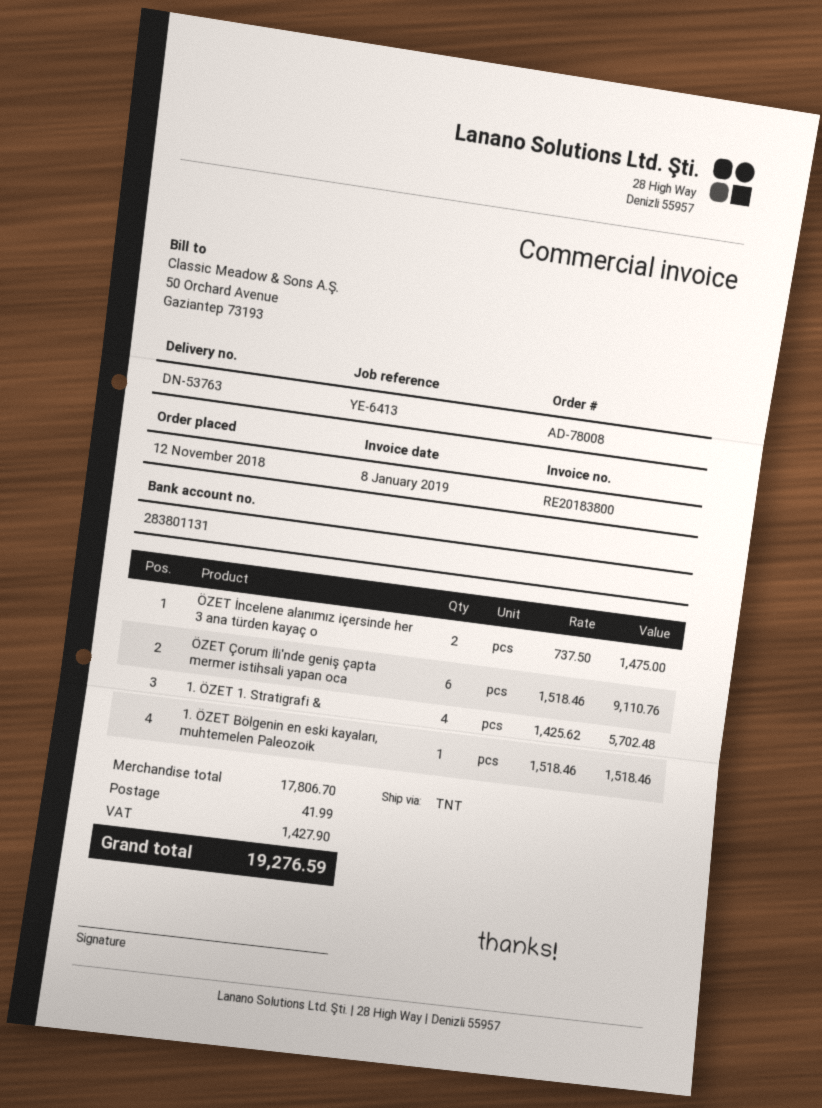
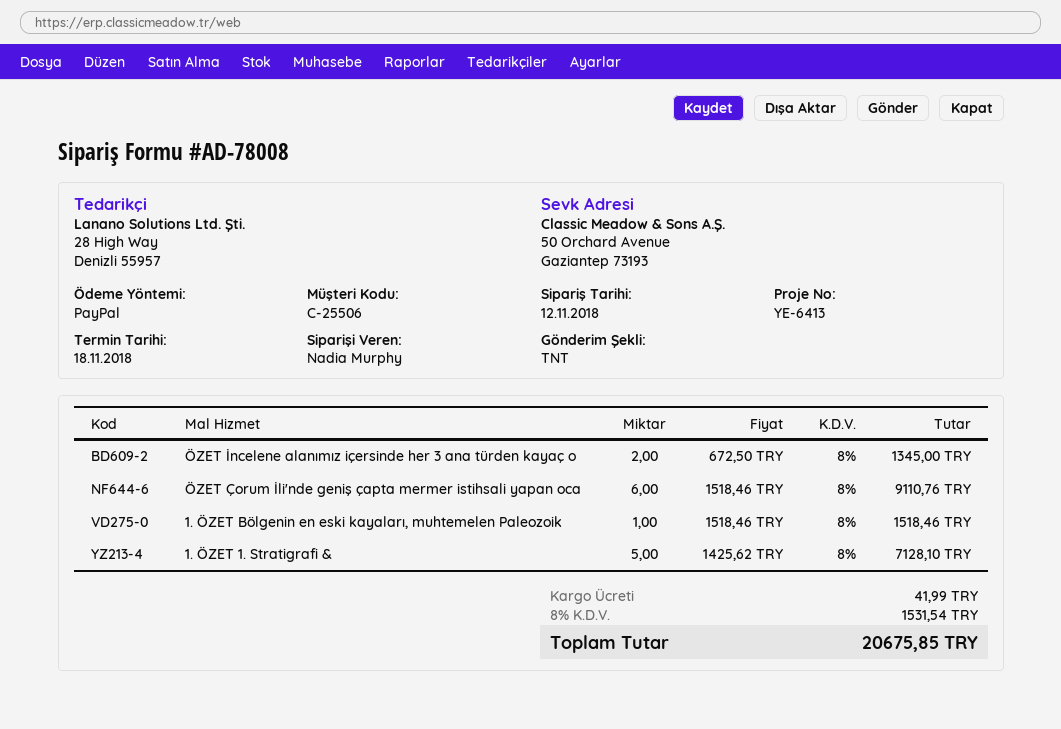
ÖZET İncelene alanımız içersinde her 3 ana türden kayaç o: 2 x 737.50 = 1475.00 -> 2 x 672.50 = 1345.00
1. ÖZET 1. Stratigrafi &: 4 x 1425.62 = 5702.48 -> 5 x 1425.62 = 7128.10
tax: 1427.90 -> 1531.54
total: 19276.59 -> 20675.85

